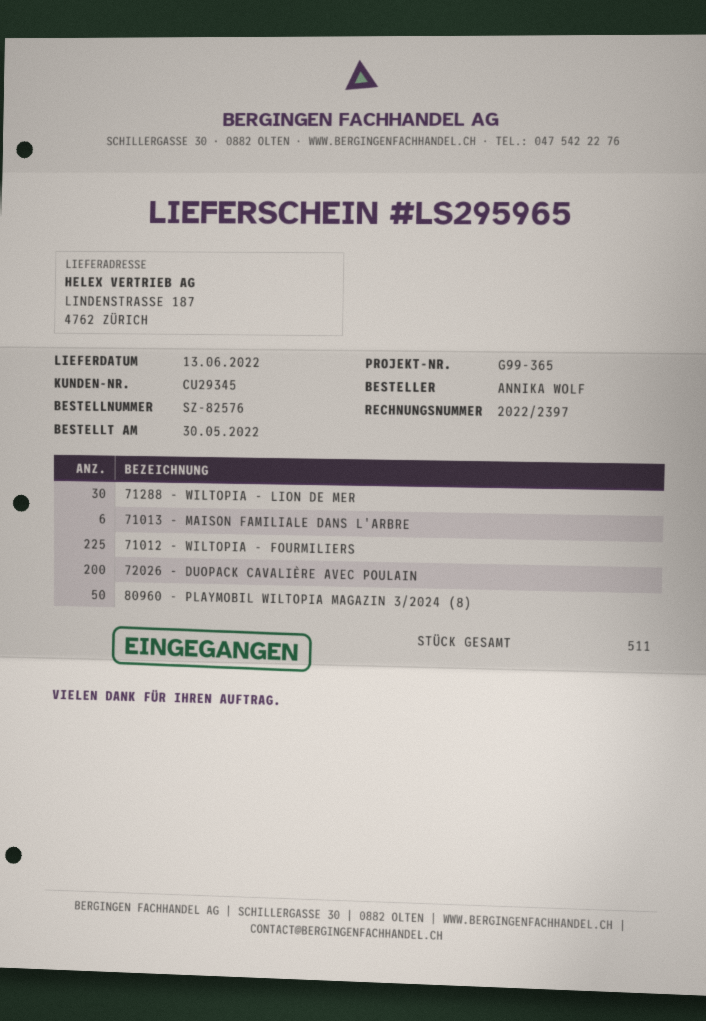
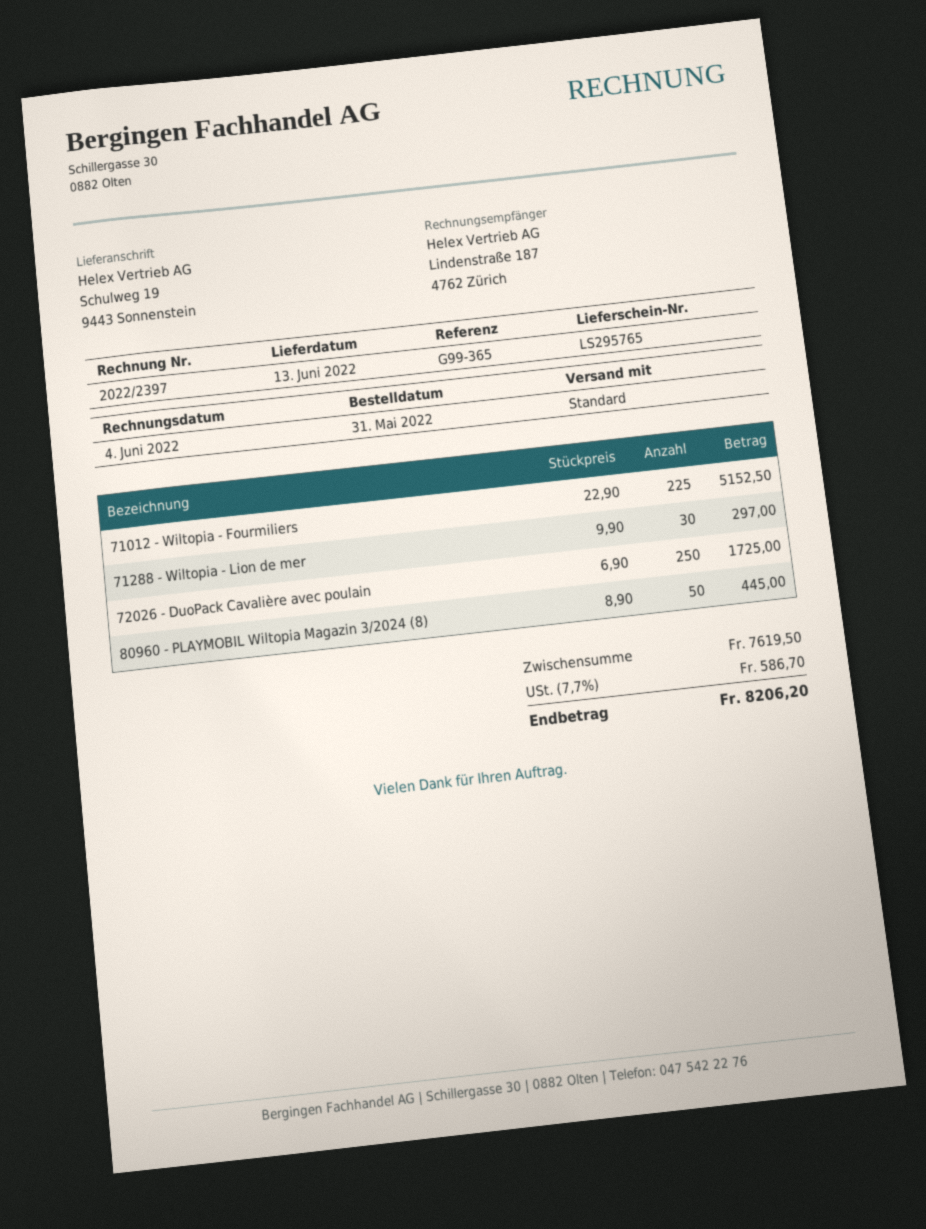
order date: 2022-05-30 -> 2022-05-31
delivery note number: LS295965 -> LS295765
ship to: LINDENSTRASSE 187, 4762 ZÜRICH -> Schulweg 19, 9443 Sonnenstein
71013 - MAISON FAMILIALE DANS L'ARBRE: 6 -> none
72026 - DUOPACK CAVALIÈRE AVEC POULAIN: 200 -> 250

